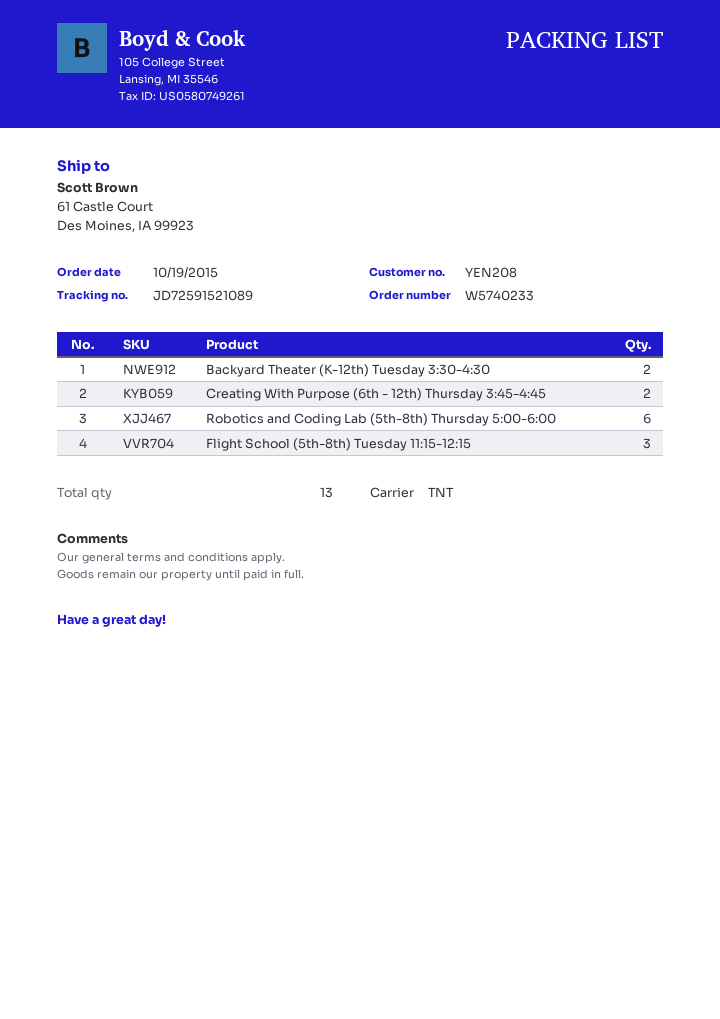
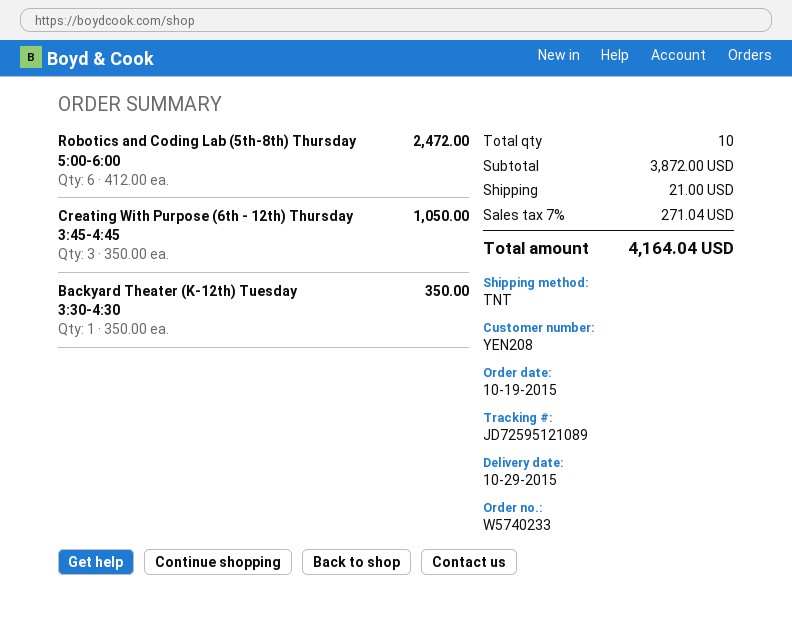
tracking number: JD72591521089 -> JD72595121089
Backyard Theater (K-12th) Tuesday 3:30-4:30: 2 -> 1
Creating With Purpose (6th - 12th) Thursday 3:45-4:45: 2 -> 3
Flight School (5th-8th) Tuesday 11:15-12:15: 3 -> none
total quantity: 13 -> 10

